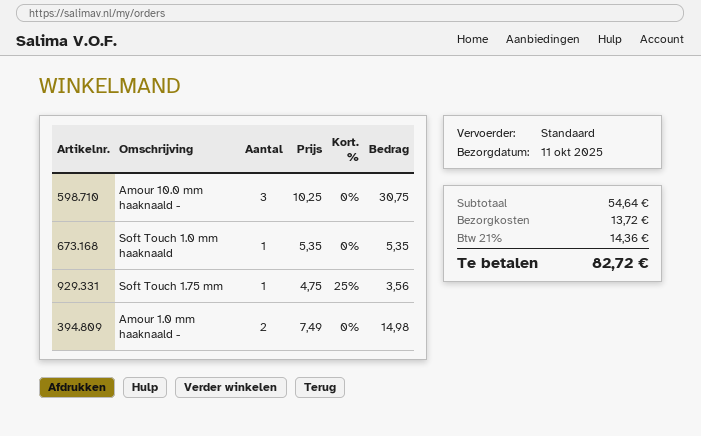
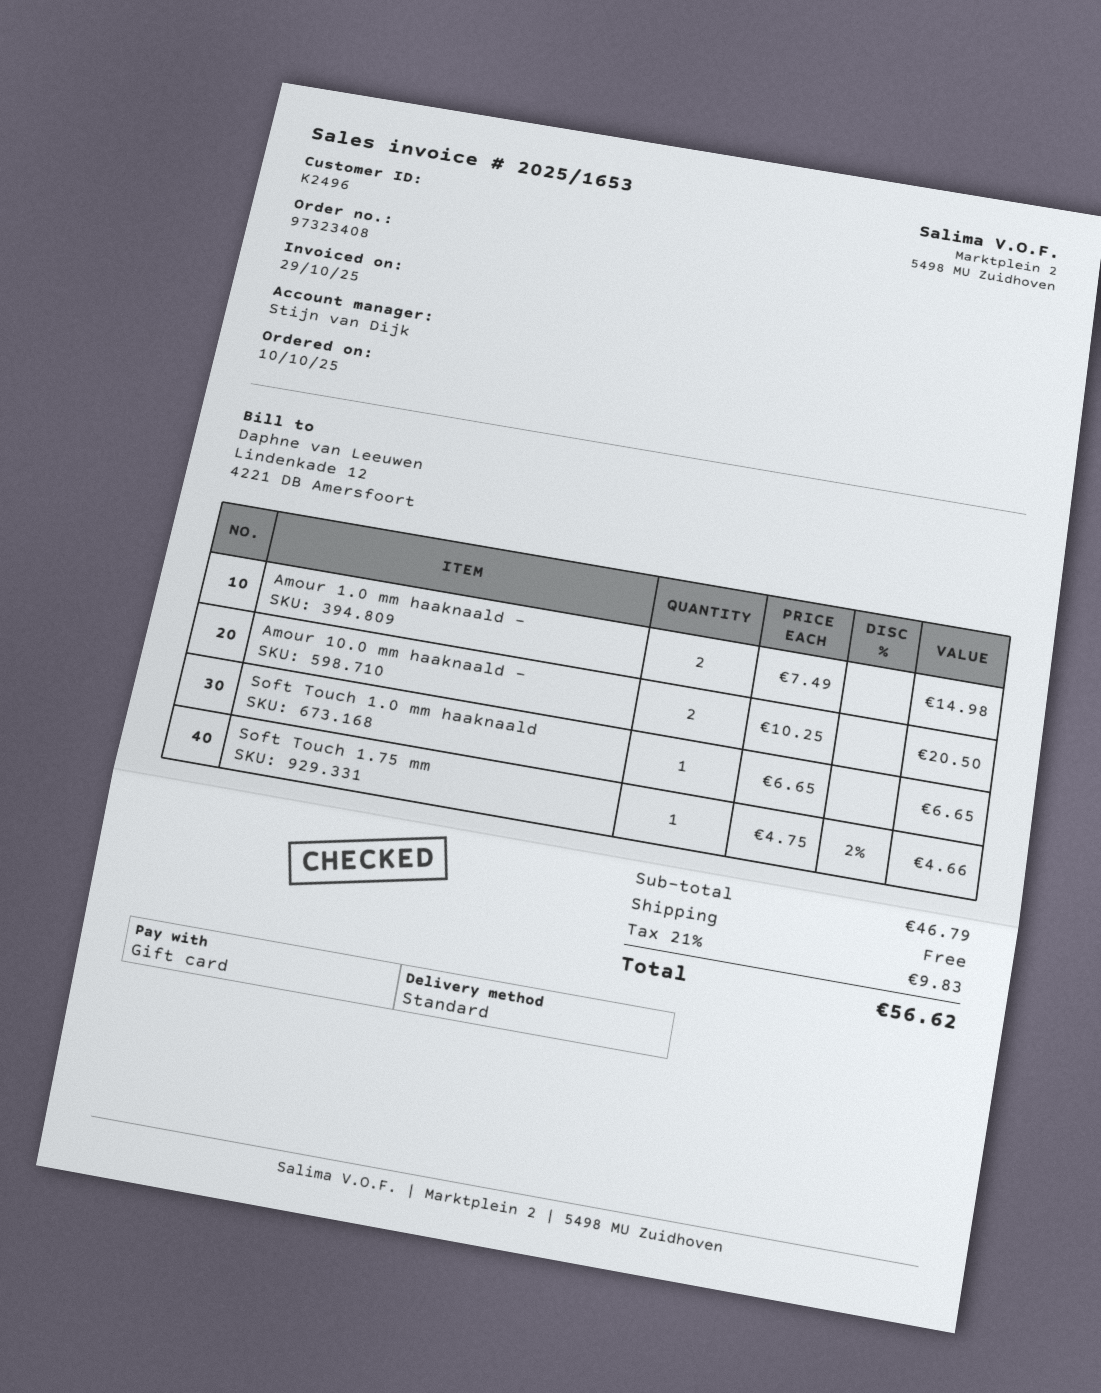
Amour 10.0 mm haaknaald -: 3 x 10.25 = 30.75 -> 2 x 10.25 = 20.50
Soft Touch 1.0 mm haaknaald: 1 x 5.35 = 5.35 -> 1 x 6.65 = 6.65
Soft Touch 1.75 mm: 1 x 4.75 - 25% = 3.56 -> 1 x 4.75 - 2% = 4.66
subtotal: 54.64 -> 46.79
shipping: 13.72 -> 0.00
tax: 21% = 14.36 -> 21% = 9.83
total: 82.72 -> 56.62

